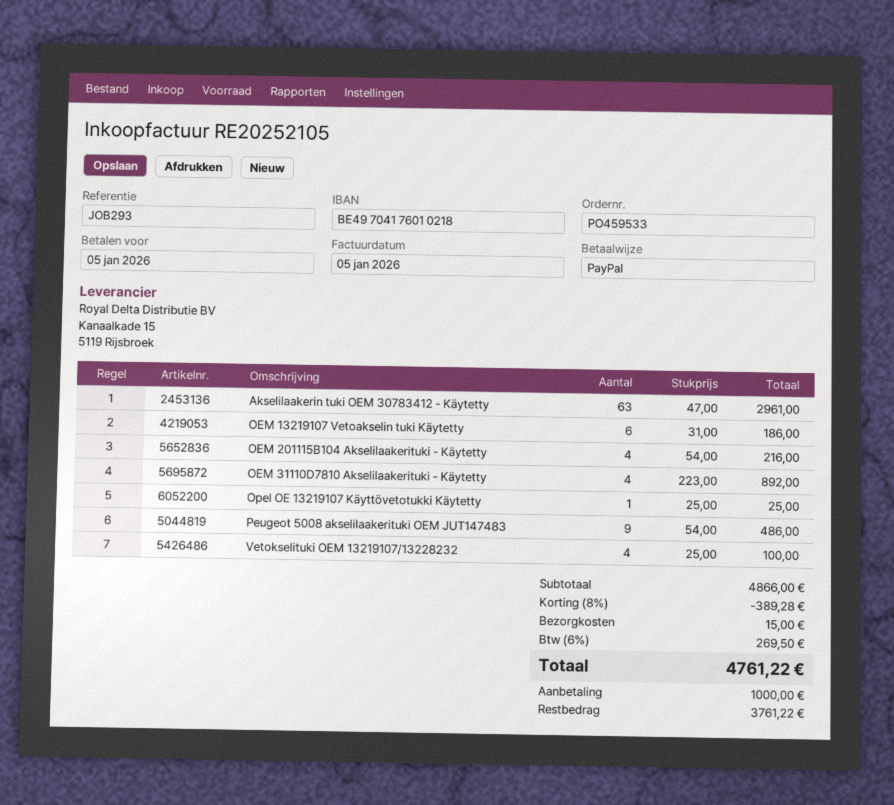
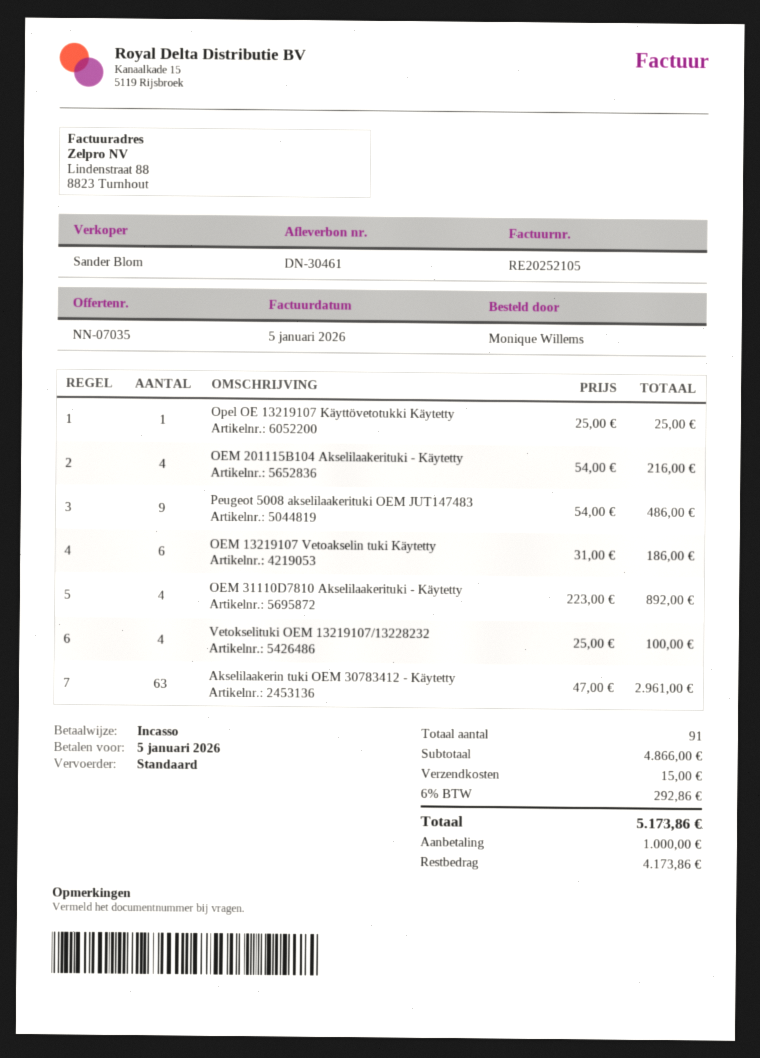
payment method: PayPal -> direct debit
discount: 8% = 389.28 -> none
tax: 6% = 269.50 -> 6% = 292.86
total: 4761.22 -> 5173.86
balance: 3761.22 -> 4173.86

